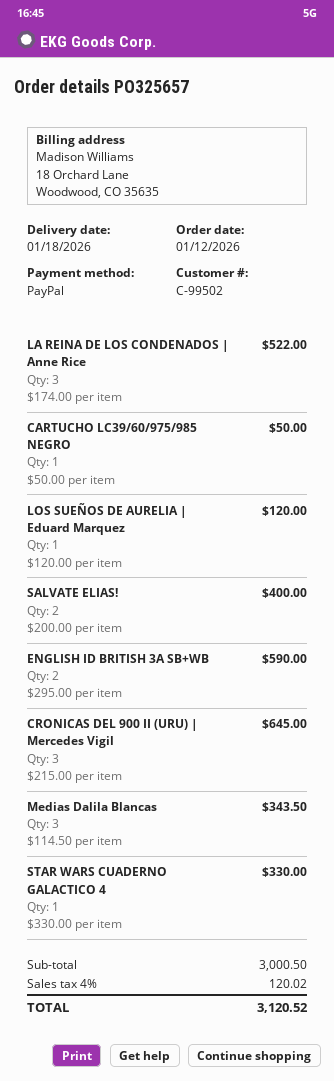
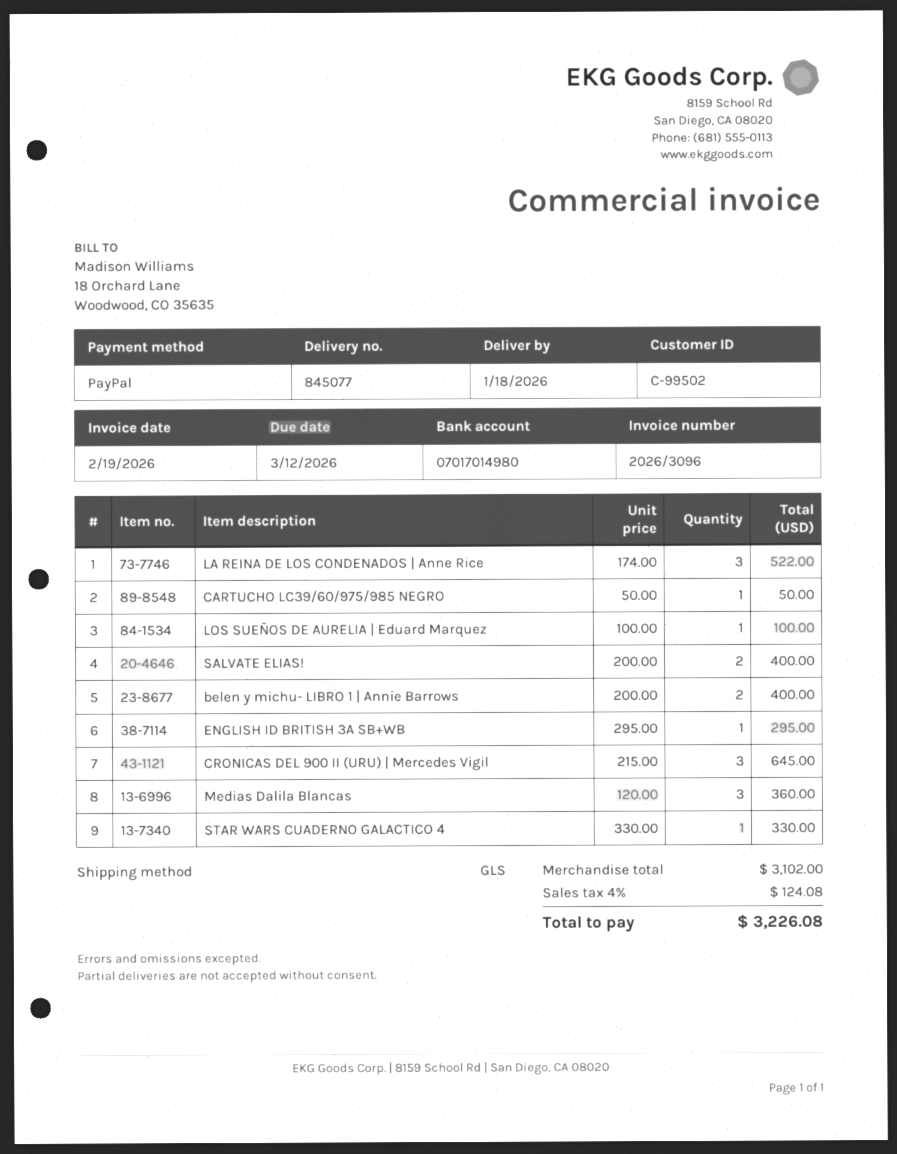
LOS SUEÑOS DE AURELIA | Eduard Marquez: 1 x 120.00 = 120.00 -> 1 x 100.00 = 100.00
ENGLISH ID BRITISH 3A SB+WB: 2 x 295.00 = 590.00 -> 1 x 295.00 = 295.00
Medias Dalila Blancas: 3 x 114.50 = 343.50 -> 3 x 120.00 = 360.00
belen y michu- LIBRO 1 | Annie Barrows: none -> 2 x 200.00 = 400.00
subtotal: 3000.50 -> 3102.00
tax: 4% = 120.02 -> 4% = 124.08
total: 3120.52 -> 3226.08

